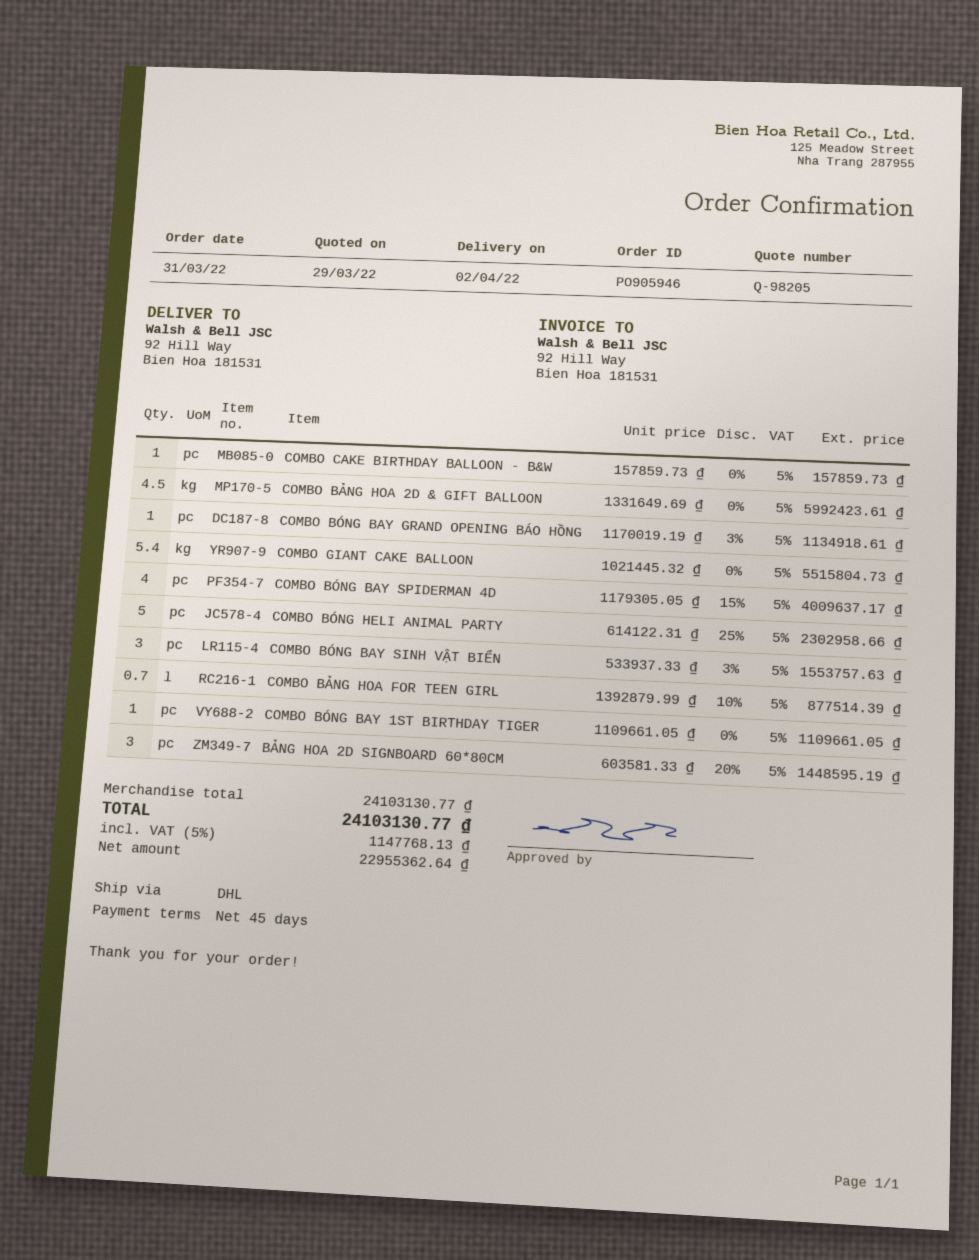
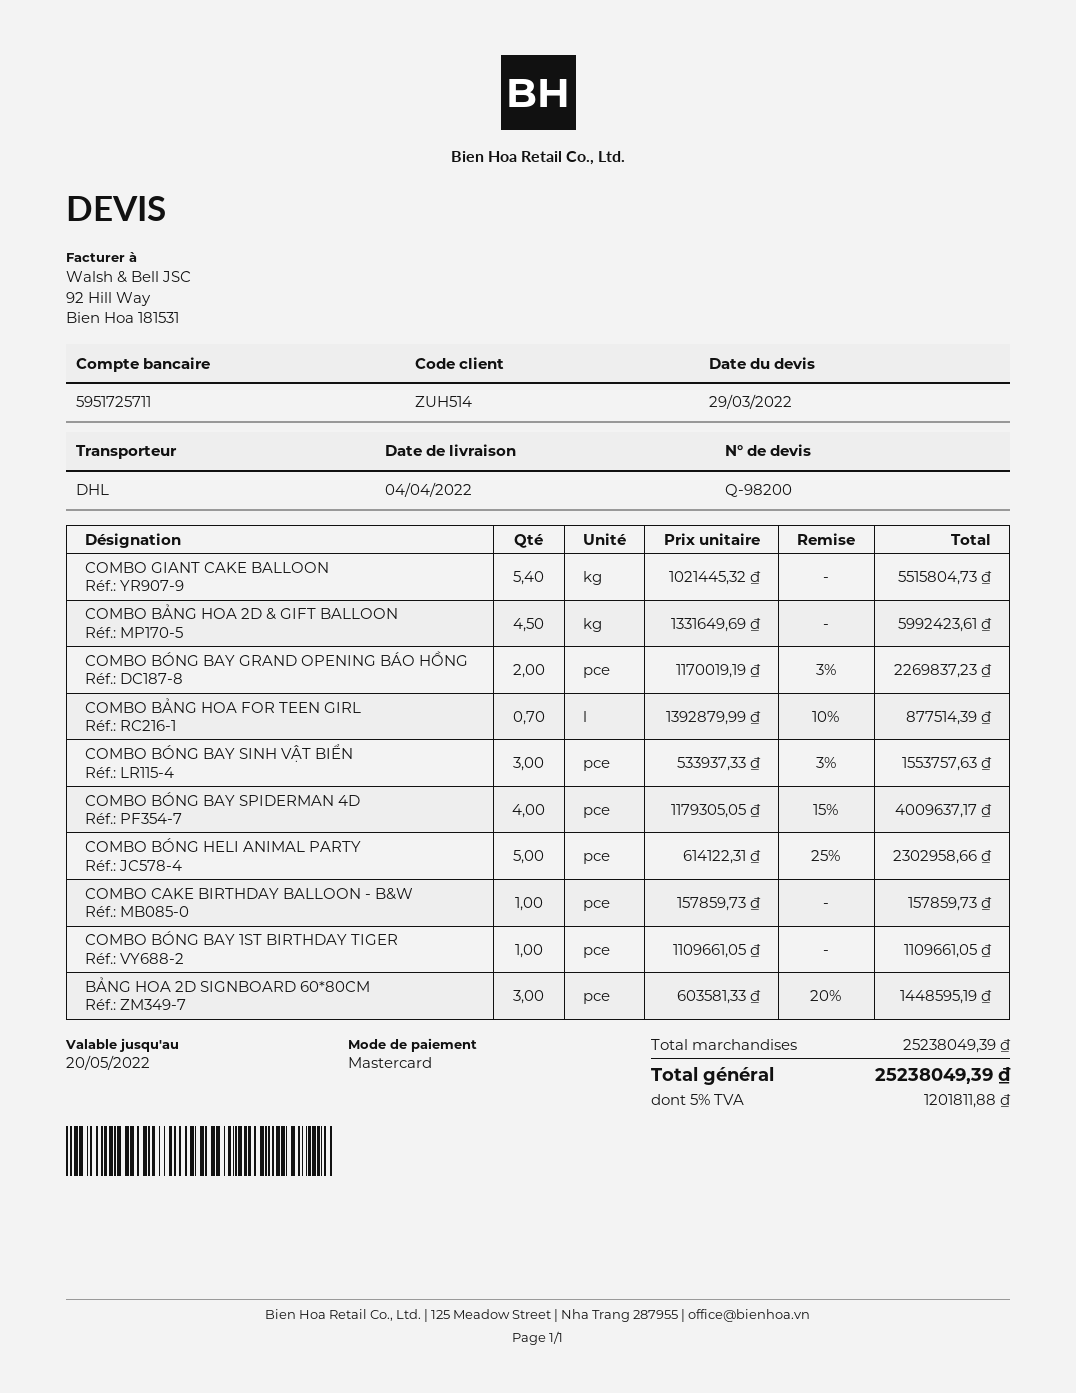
quote number: Q-98205 -> Q-98200
delivery date: 2022-04-02 -> 2022-04-04
COMBO BÓNG BAY GRAND OPENING BÁO HỒNG: 1 x 1170019.19 - 3% = 1134918.61 -> 2 x 1170019.19 - 3% = 2269837.23
subtotal: 24103130.77 -> 25238049.39
tax: 5% = 1147768.13 -> 5% = 1201811.88
total: 24103130.77 -> 25238049.39

